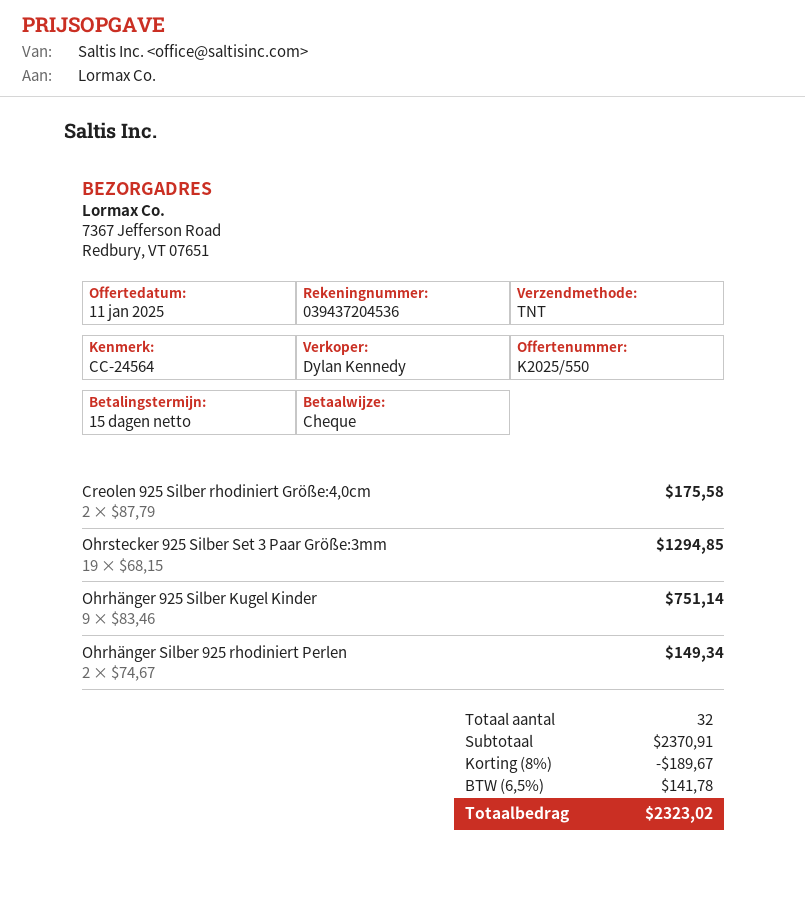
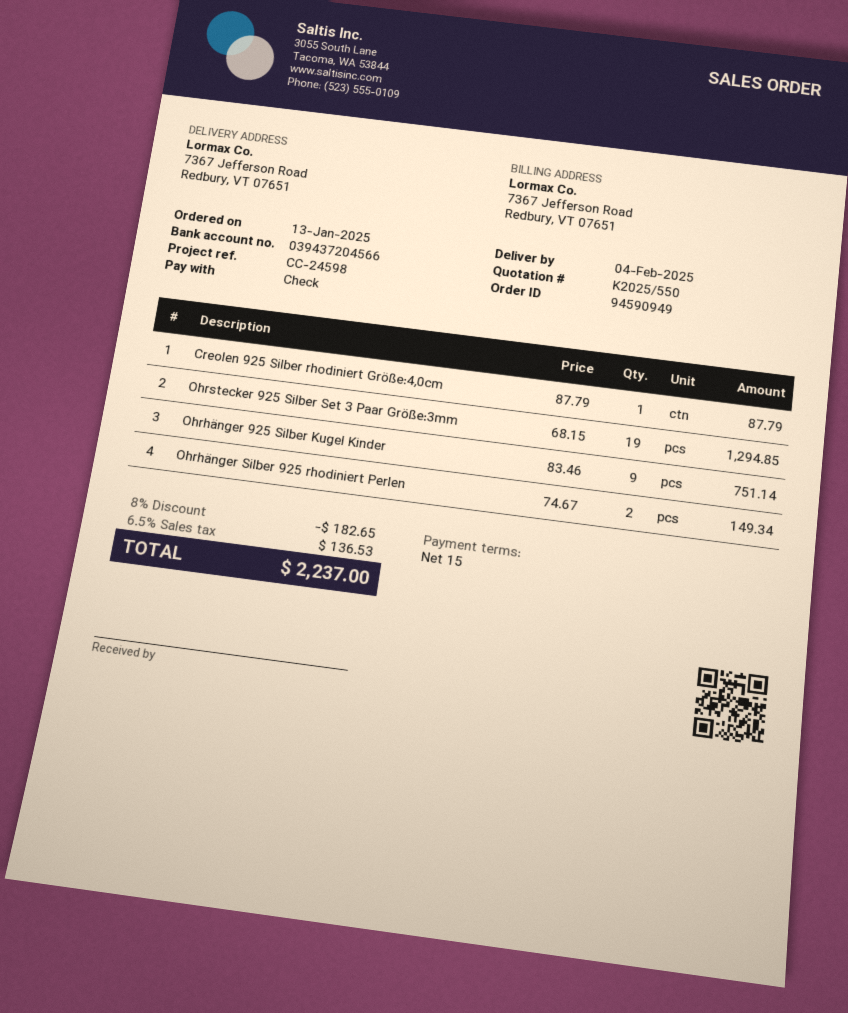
reference: CC-24564 -> CC-24598
bank account: 039437204536 -> 039437204566
Creolen 925 Silber rhodiniert Größe:4,0cm: 2 x 87.79 = 175.58 -> 1 x 87.79 = 87.79
discount: 8% = 189.67 -> 8% = 182.65
tax: 6.5% = 141.78 -> 6.5% = 136.53
total: 2323.02 -> 2237.00

